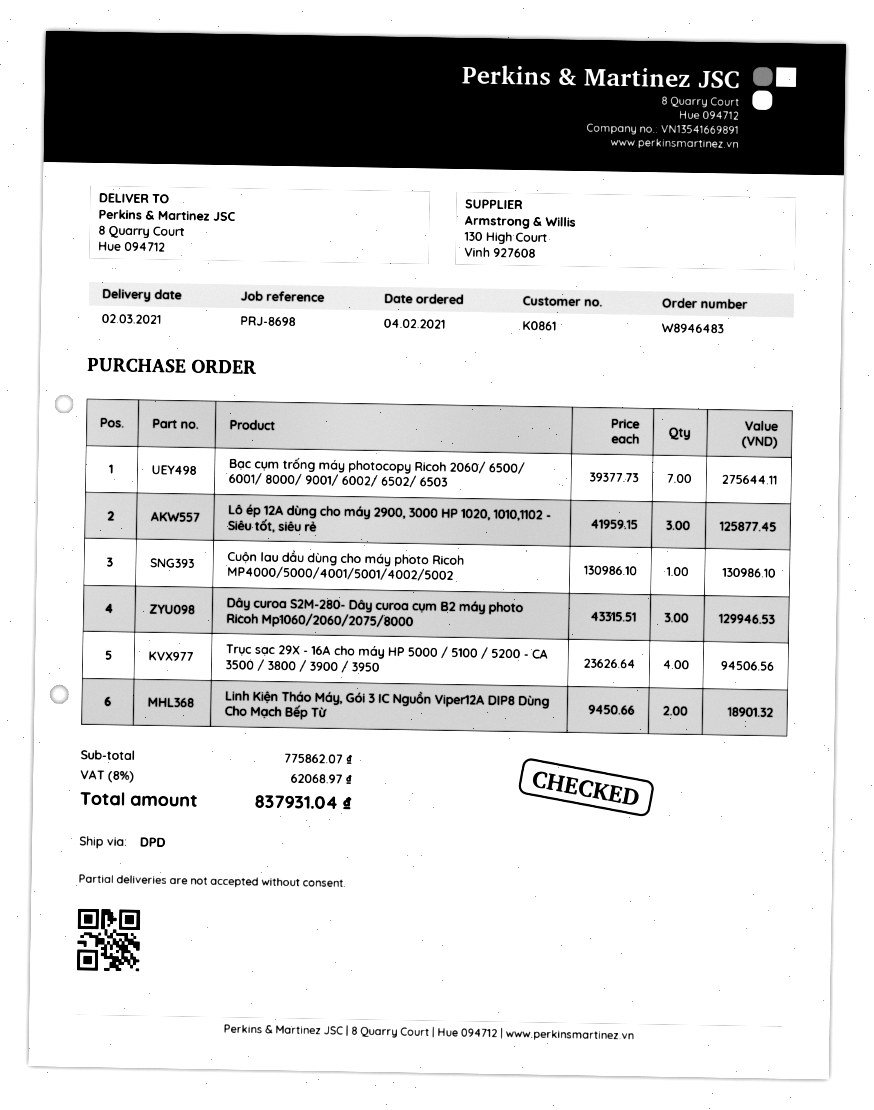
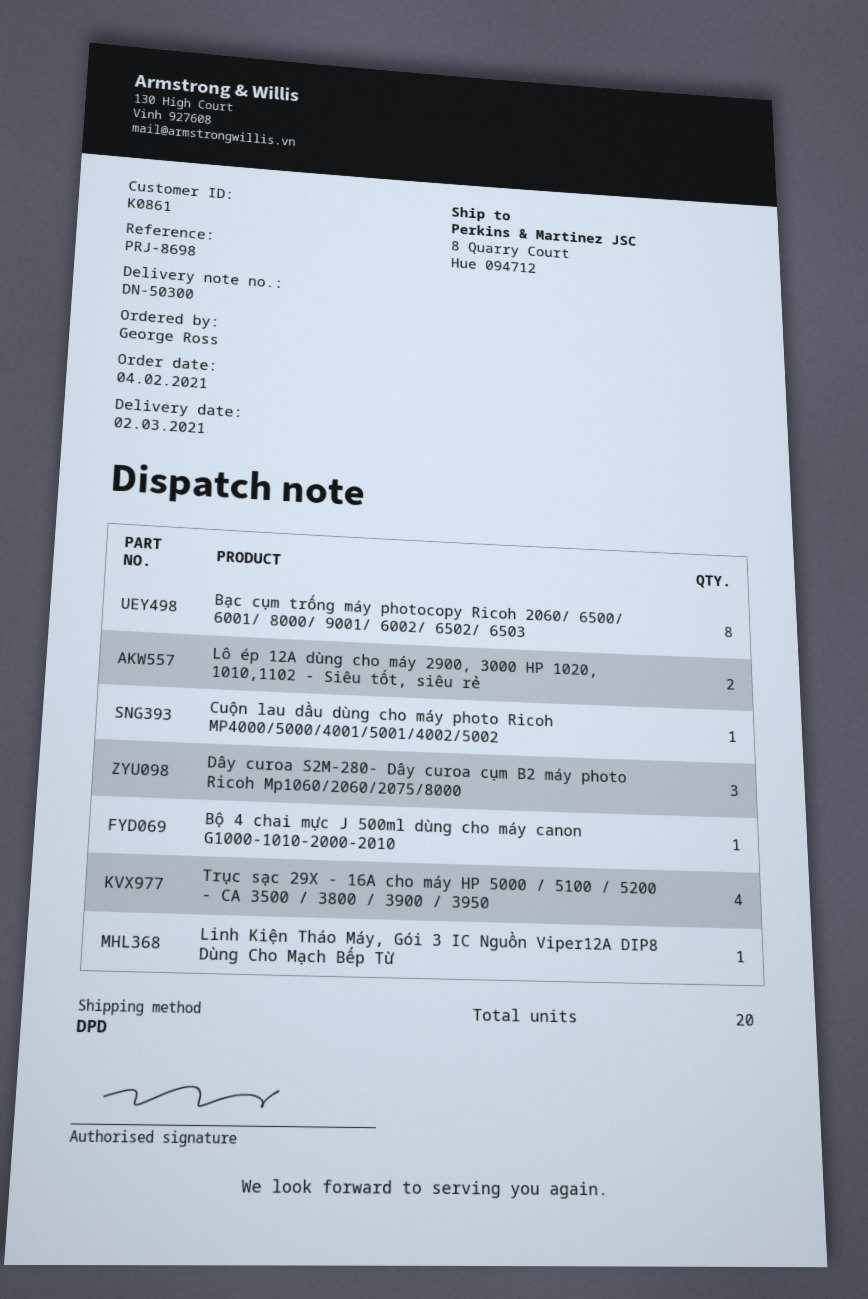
Bạc cụm trống máy photocopy Ricoh 2060/ 6500/ 6001/ 8000/ 9001/ 6002/ 6502/ 6503: 7 -> 8
Lô ép 12A dùng cho máy 2900, 3000 HP 1020, 1010,1102 - Siêu tốt, siêu rẻ: 3 -> 2
Linh Kiện Tháo Máy, Gói 3 IC Nguồn Viper12A DIP8 Dùng Cho Mạch Bếp Từ: 2 -> 1
Bộ 4 chai mực J 500ml dùng cho máy canon G1000-1010-2000-2010: none -> 1

